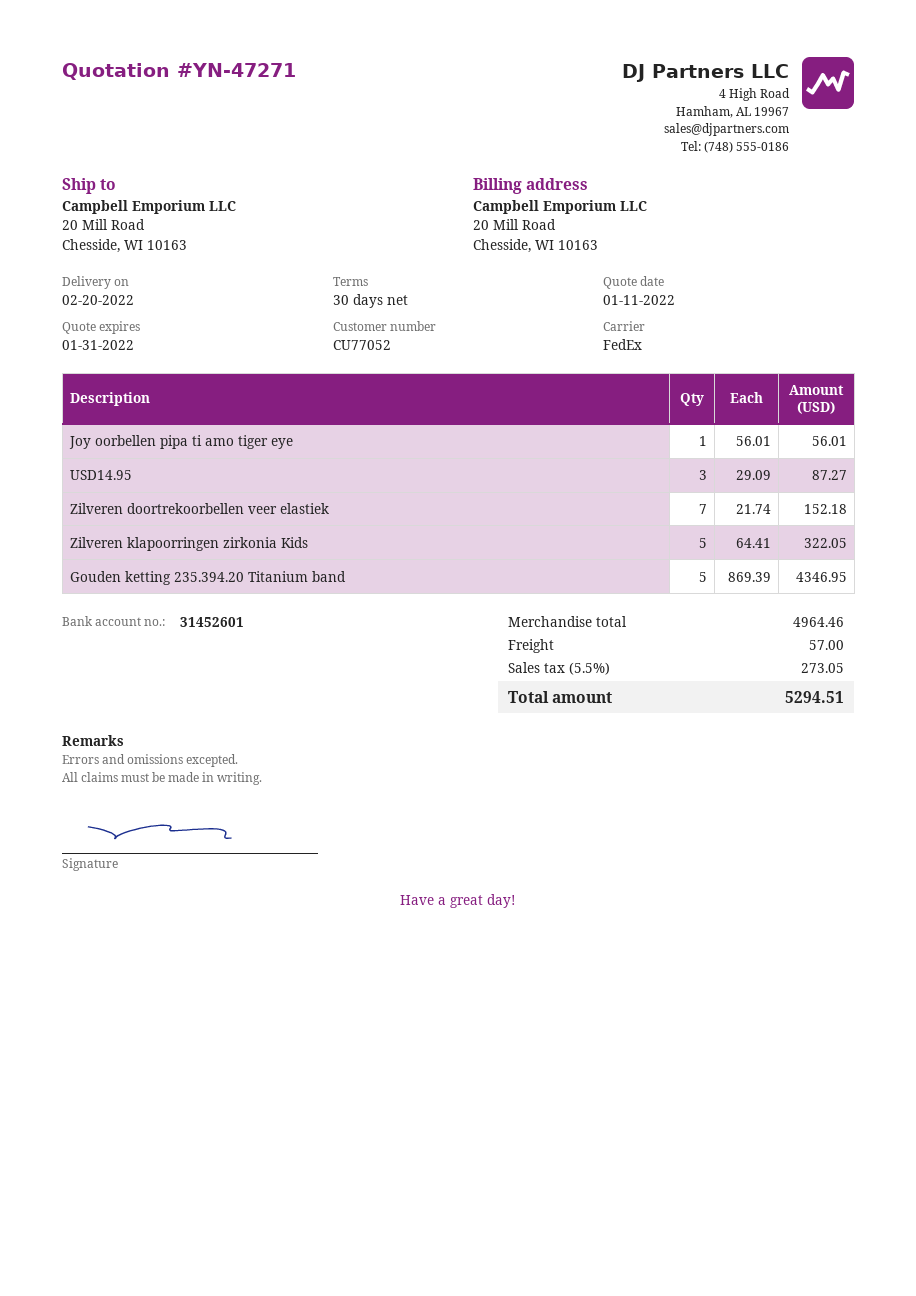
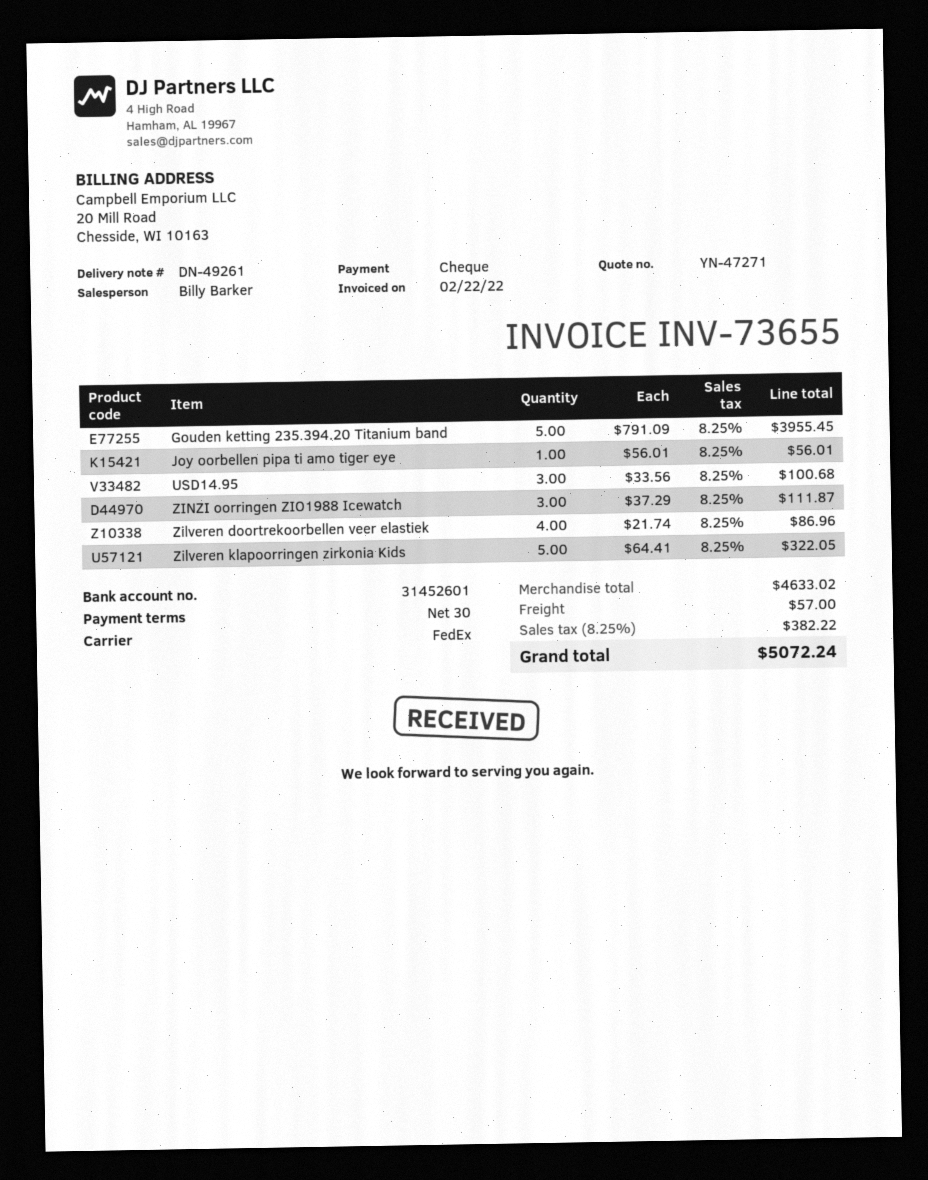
USD14.95: 3 x 29.09 = 87.27 -> 3 x 33.56 = 100.68
Zilveren doortrekoorbellen veer elastiek: 7 x 21.74 = 152.18 -> 4 x 21.74 = 86.96
Gouden ketting 235.394.20 Titanium band: 5 x 869.39 = 4346.95 -> 5 x 791.09 = 3955.45
ZINZI oorringen ZIO1988 Icewatch: none -> 3 x 37.29 = 111.87
subtotal: 4964.46 -> 4633.02
tax: 5.5% = 273.05 -> 8.25% = 382.22
total: 5294.51 -> 5072.24

